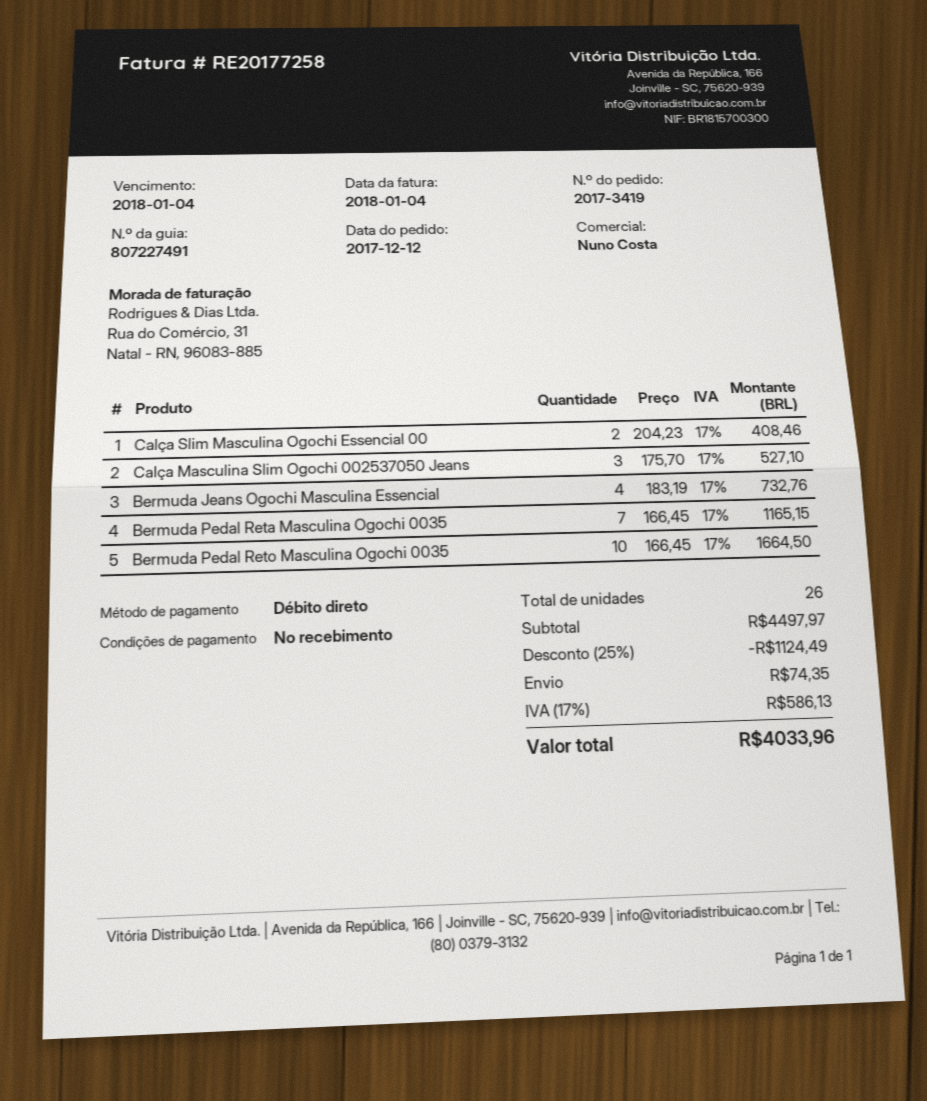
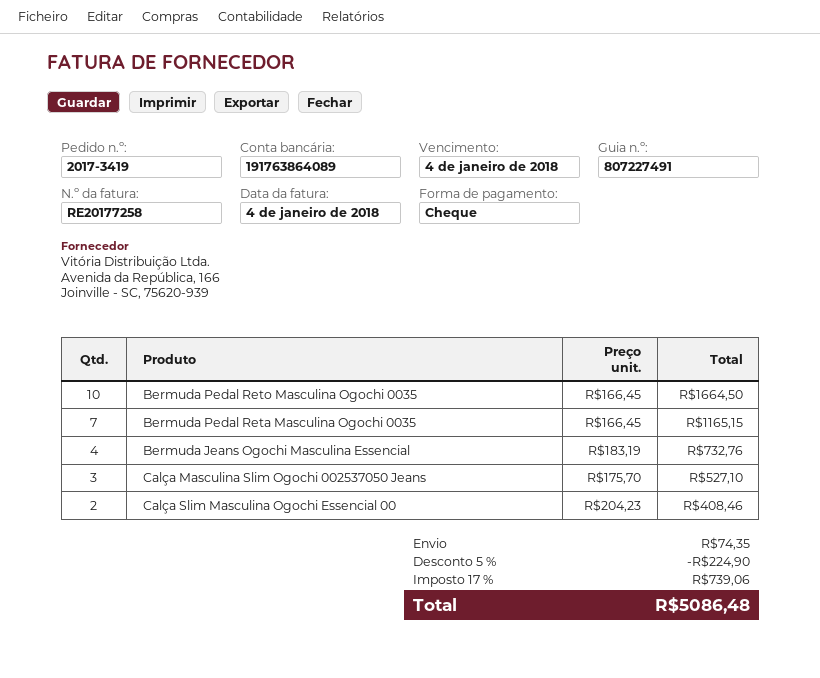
payment method: direct debit -> cheque
discount: 25% = 1124.49 -> 5% = 224.90
tax: 17% = 586.13 -> 17% = 739.06
total: 4033.96 -> 5086.48

